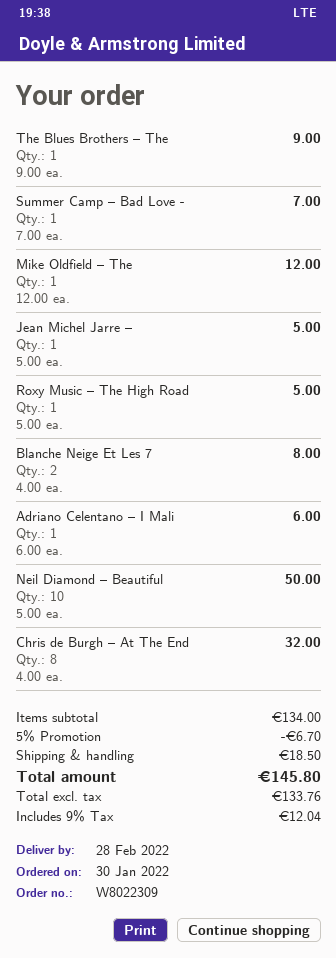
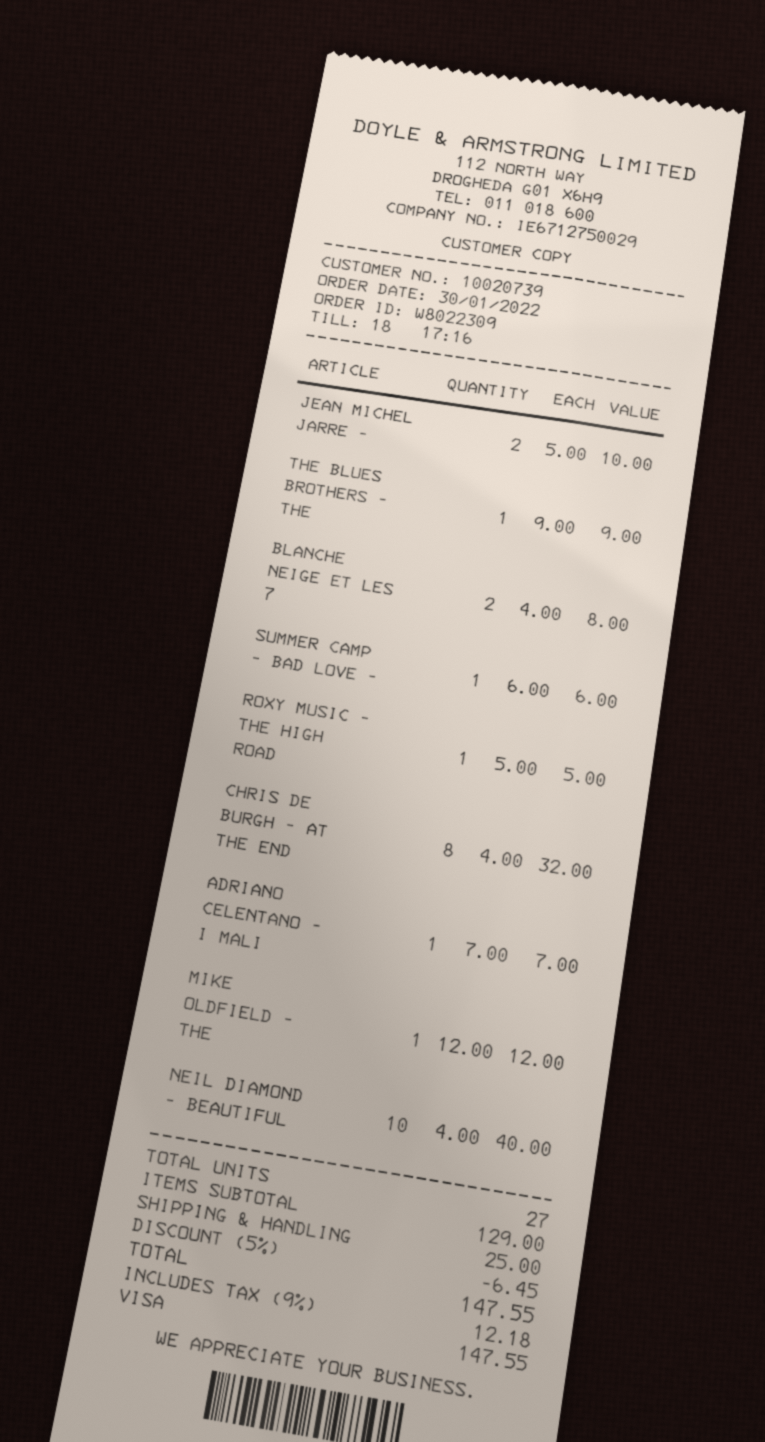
Summer Camp – Bad Love -: 1 x 7.00 = 7.00 -> 1 x 6.00 = 6.00
Jean Michel Jarre –: 1 x 5.00 = 5.00 -> 2 x 5.00 = 10.00
Adriano Celentano – I Mali: 1 x 6.00 = 6.00 -> 1 x 7.00 = 7.00
Neil Diamond – Beautiful: 10 x 5.00 = 50.00 -> 10 x 4.00 = 40.00
subtotal: 134.00 -> 129.00
discount: 5% = 6.70 -> 5% = 6.45
shipping: 18.50 -> 25.00
tax: 9% = 12.04 -> 9% = 12.18
total: 145.80 -> 147.55

